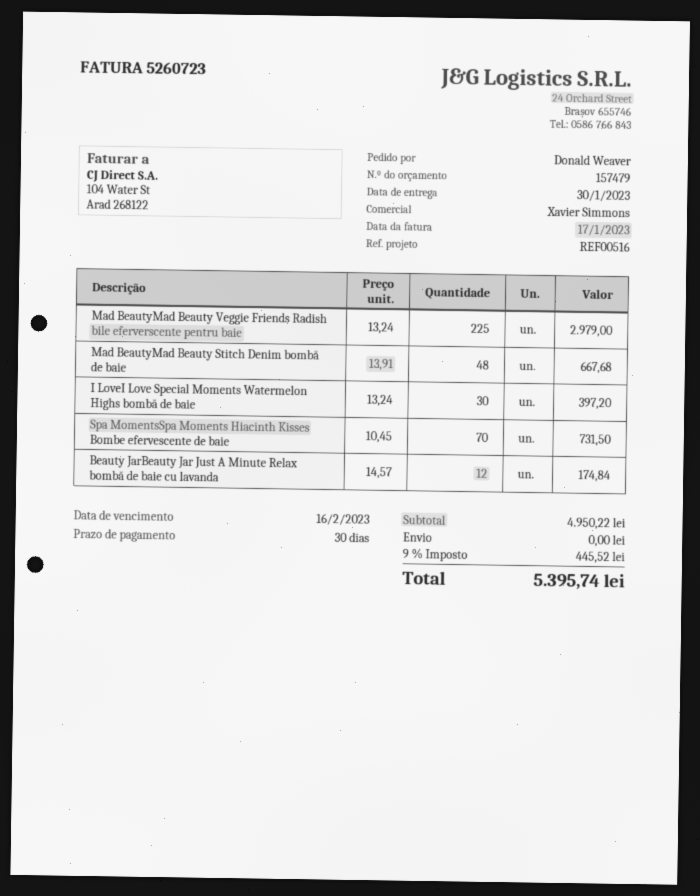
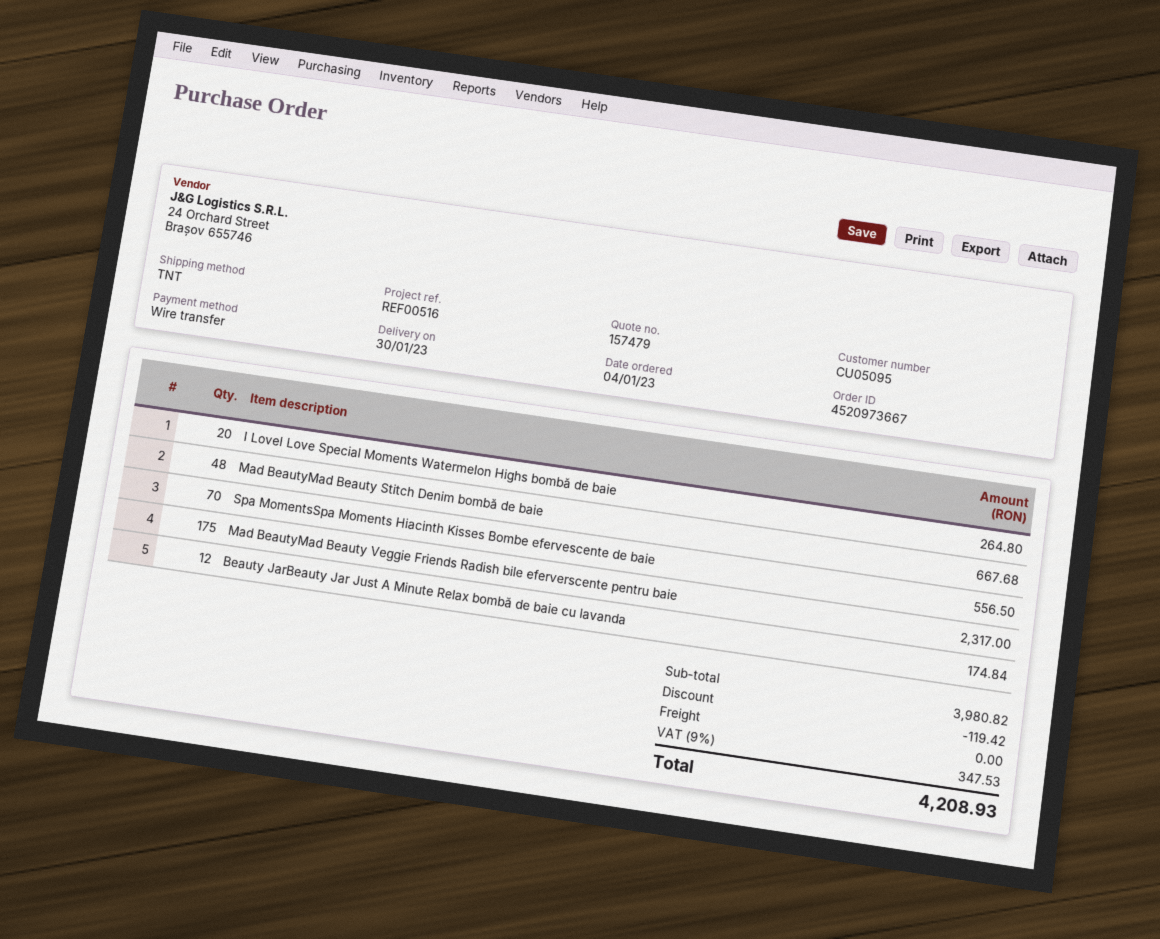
Mad BeautyMad Beauty Veggie Friends Radish bile eferverscente pentru baie: 225 for 2979.00 -> 175 for 2317.00
I LoveI Love Special Moments Watermelon Highs bombă de baie: 30 for 397.20 -> 20 for 264.80
Spa MomentsSpa Moments Hiacinth Kisses Bombe efervescente de baie: 70 for 731.50 -> 70 for 556.50
subtotal: 4950.22 -> 3980.82
discount: none -> 119.42
tax: 9% = 445.52 -> 9% = 347.53
total: 5395.74 -> 4208.93

